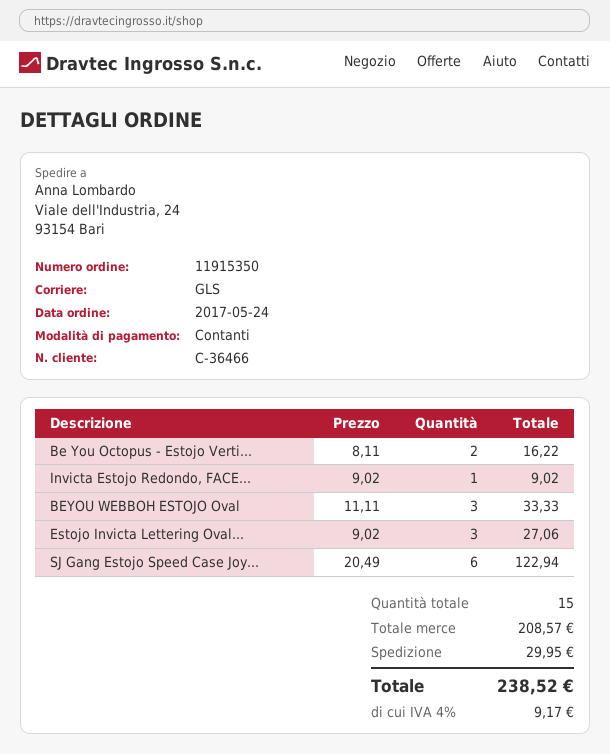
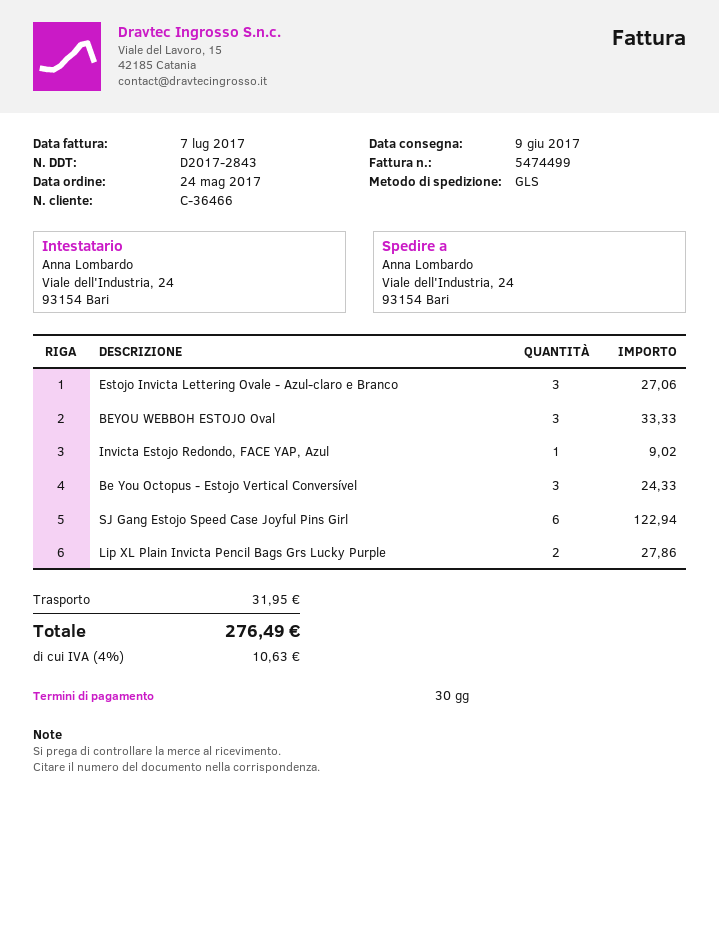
Be You Octopus - Estojo Verti...: 2 for 16.22 -> 3 for 24.33
Lip XL Plain Invicta Pencil Bags Grs Lucky Purple: none -> 2 for 27.86
shipping: 29.95 -> 31.95
tax: 4% = 9.17 -> 4% = 10.63
total: 238.52 -> 276.49

